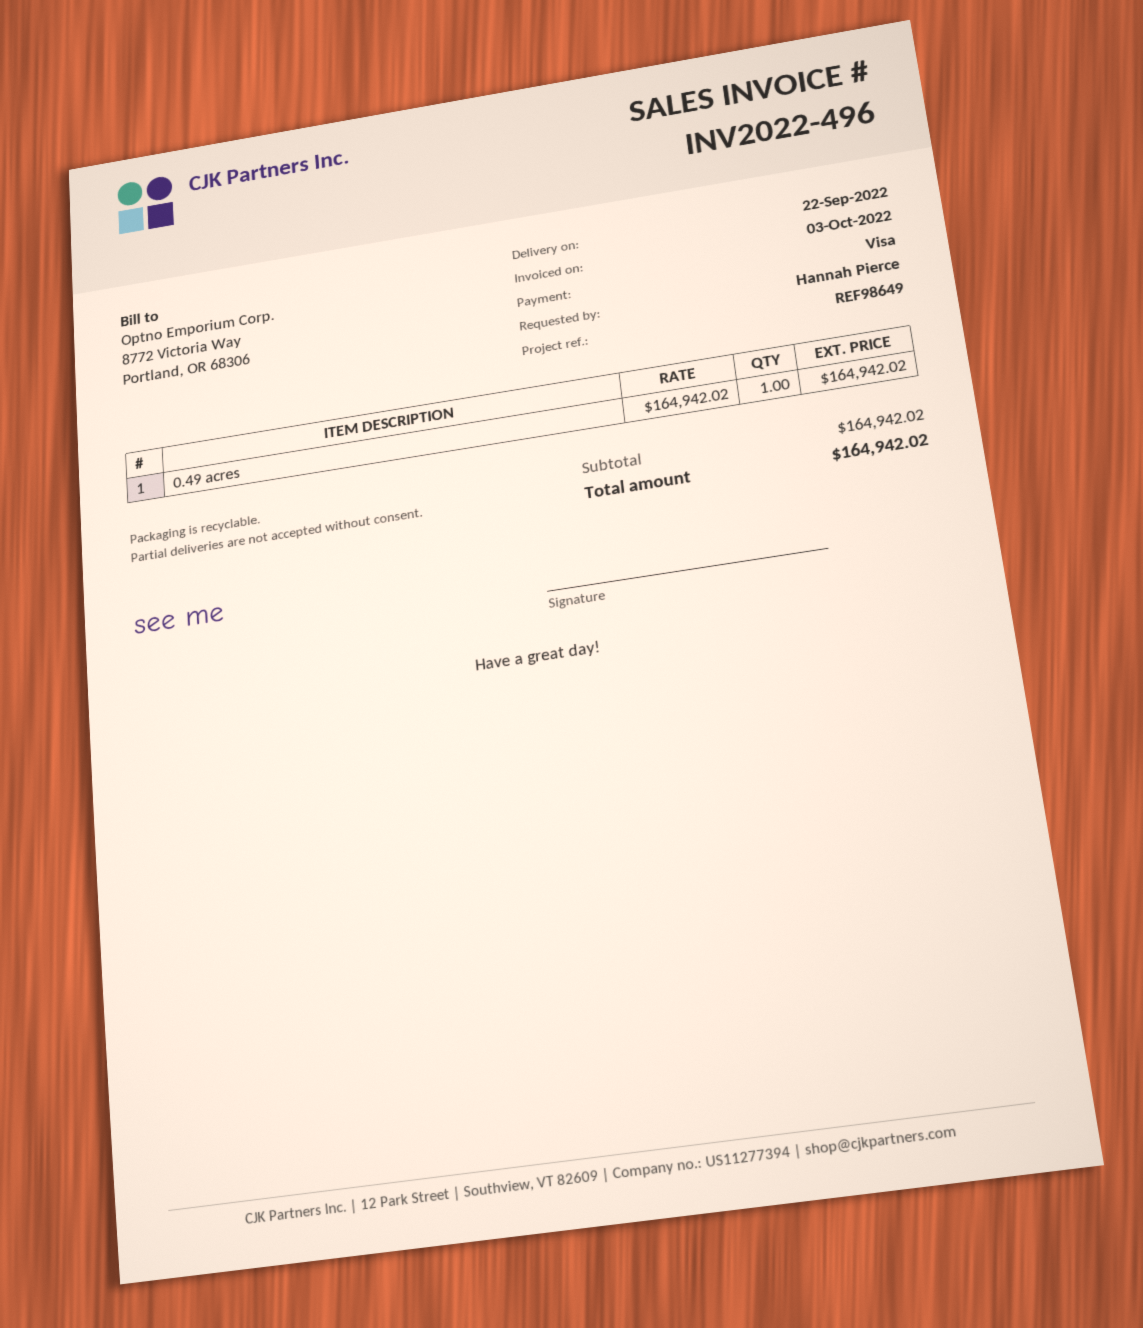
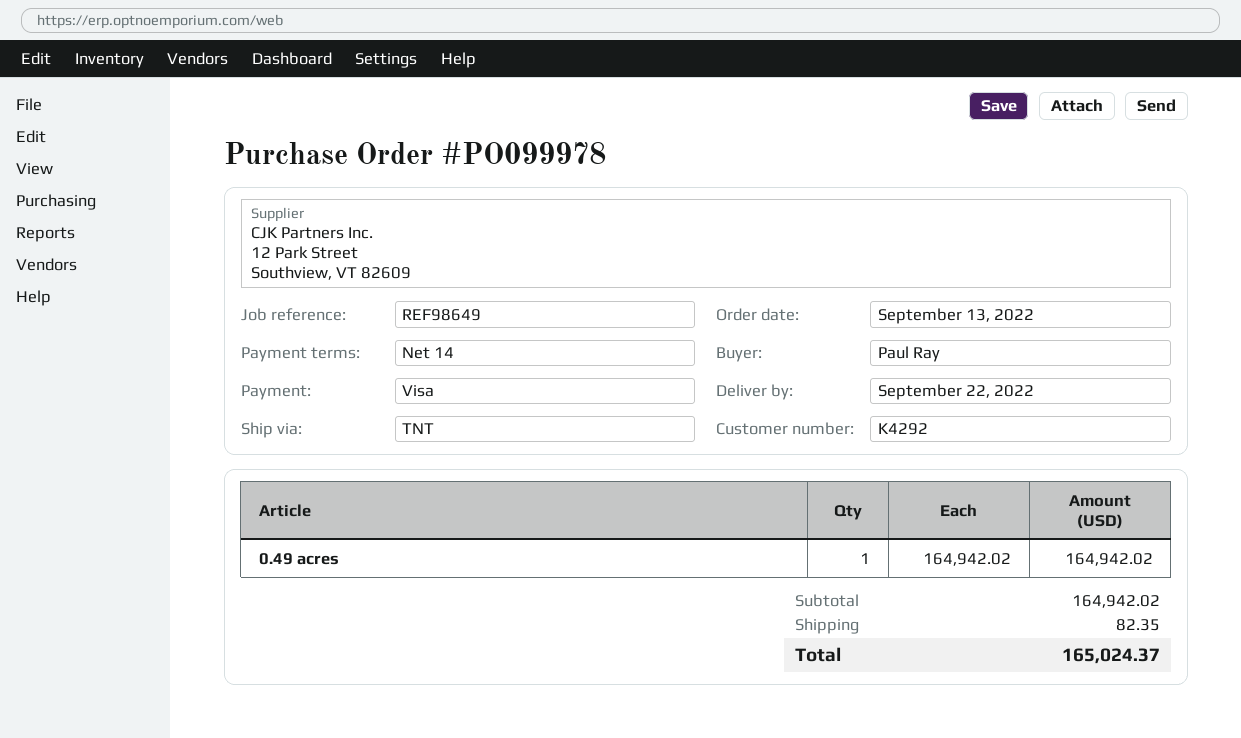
ordered by: Hannah Pierce -> Paul Ray
shipping: none -> 82.35
total: 164942.02 -> 165024.37

